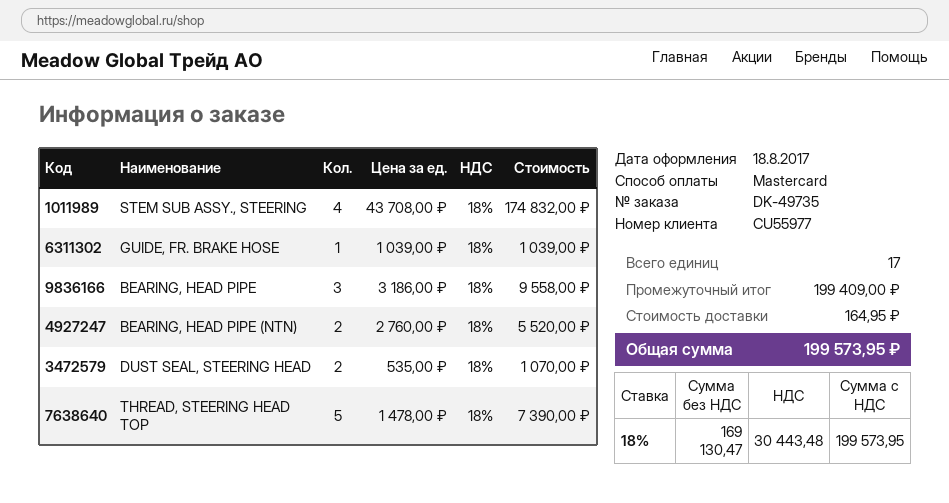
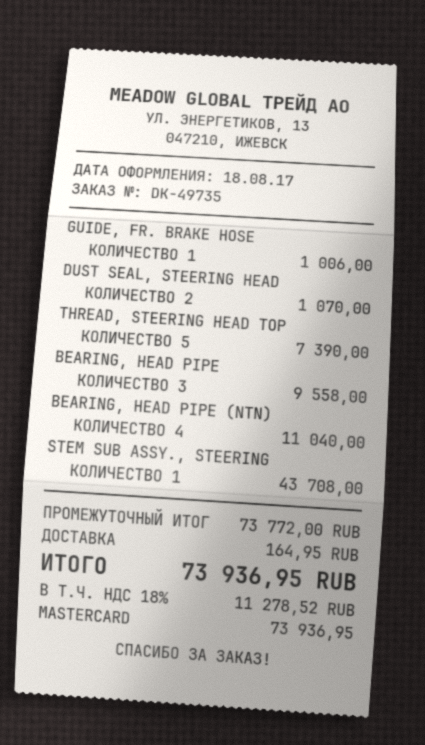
STEM SUB ASSY., STEERING: 4 for 174832.00 -> 1 for 43708.00
GUIDE, FR. BRAKE HOSE: 1 for 1039.00 -> 1 for 1006.00
BEARING, HEAD PIPE (NTN): 2 for 5520.00 -> 4 for 11040.00
subtotal: 199409.00 -> 73772.00
tax: 18% = 30443.48 -> 18% = 11278.52
total: 199573.95 -> 73936.95

